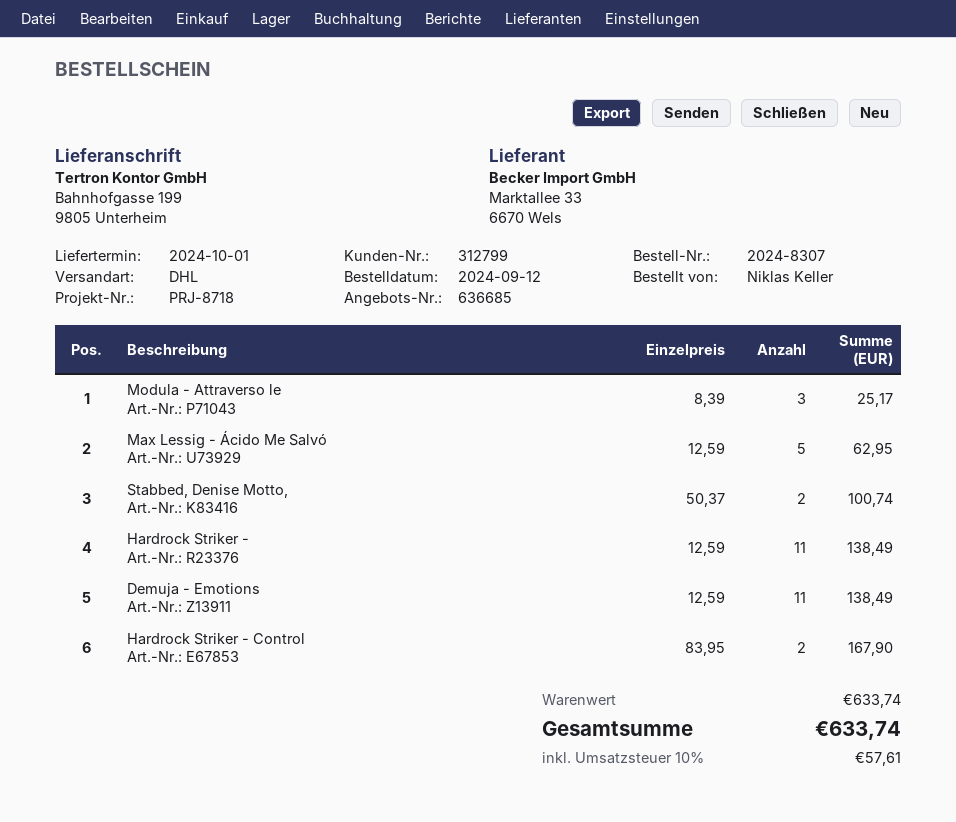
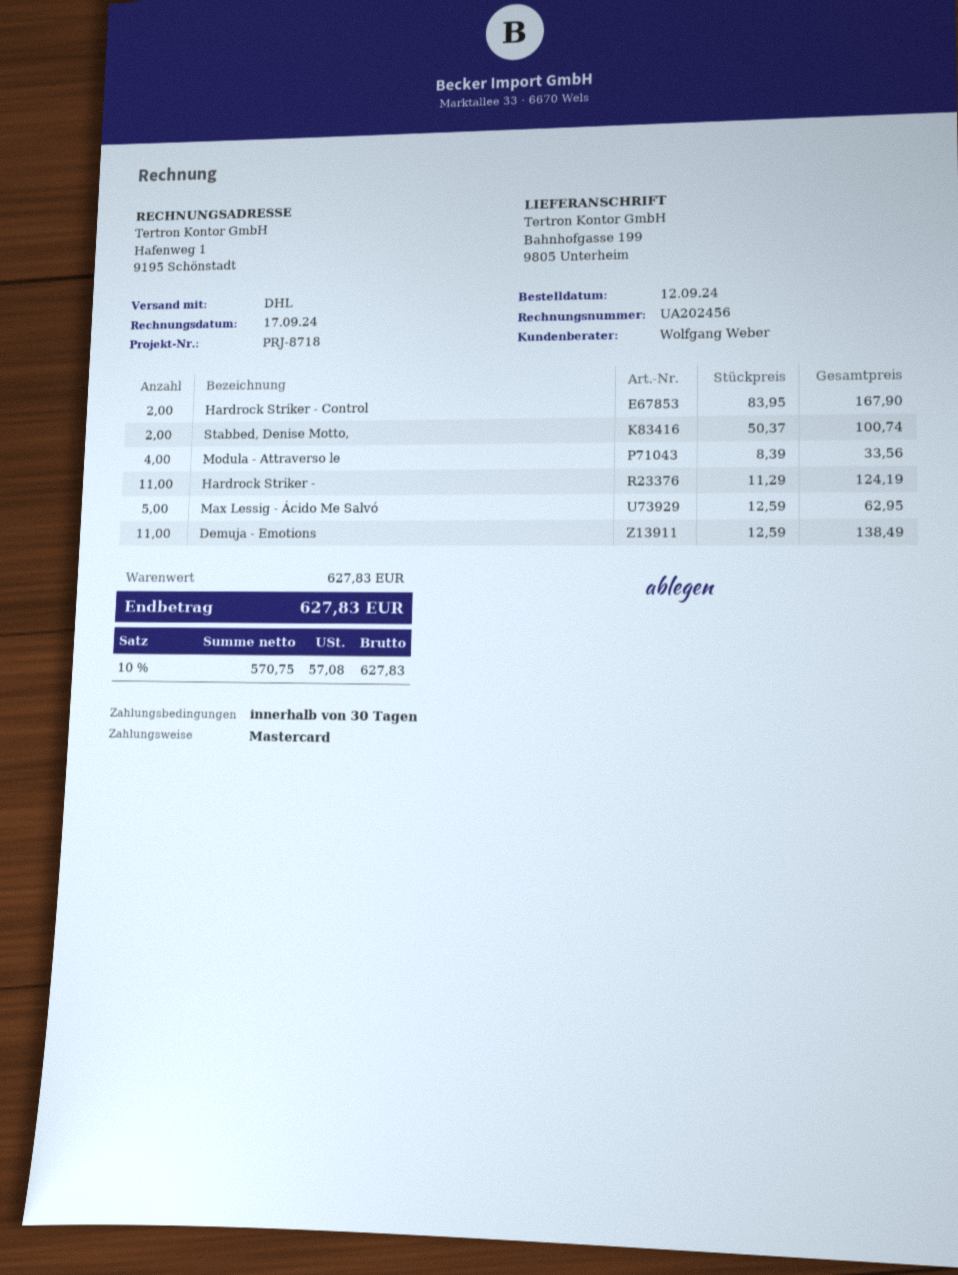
Modula - Attraverso le: 3 x 8.39 = 25.17 -> 4 x 8.39 = 33.56
Hardrock Striker -: 11 x 12.59 = 138.49 -> 11 x 11.29 = 124.19
subtotal: 633.74 -> 627.83
tax: 10% = 57.61 -> 10% = 57.08
total: 633.74 -> 627.83

